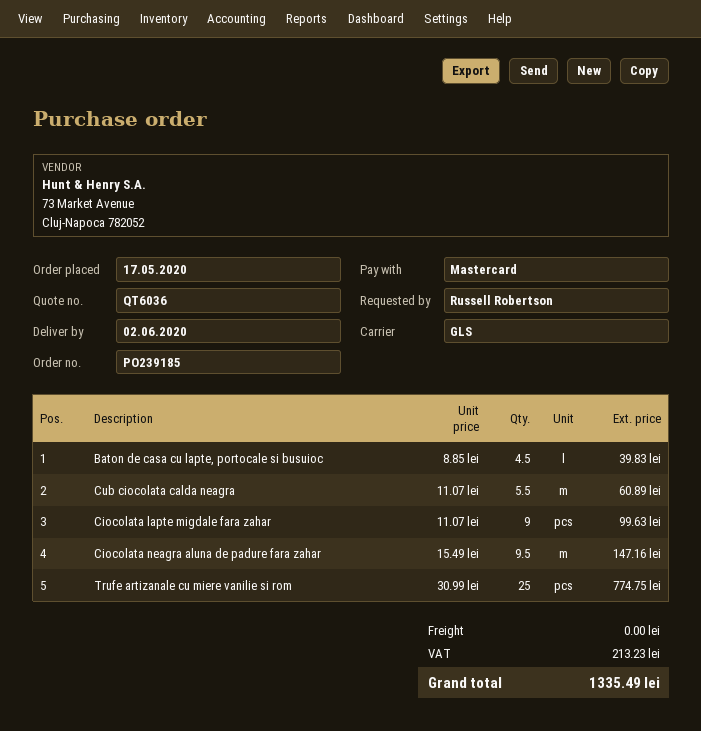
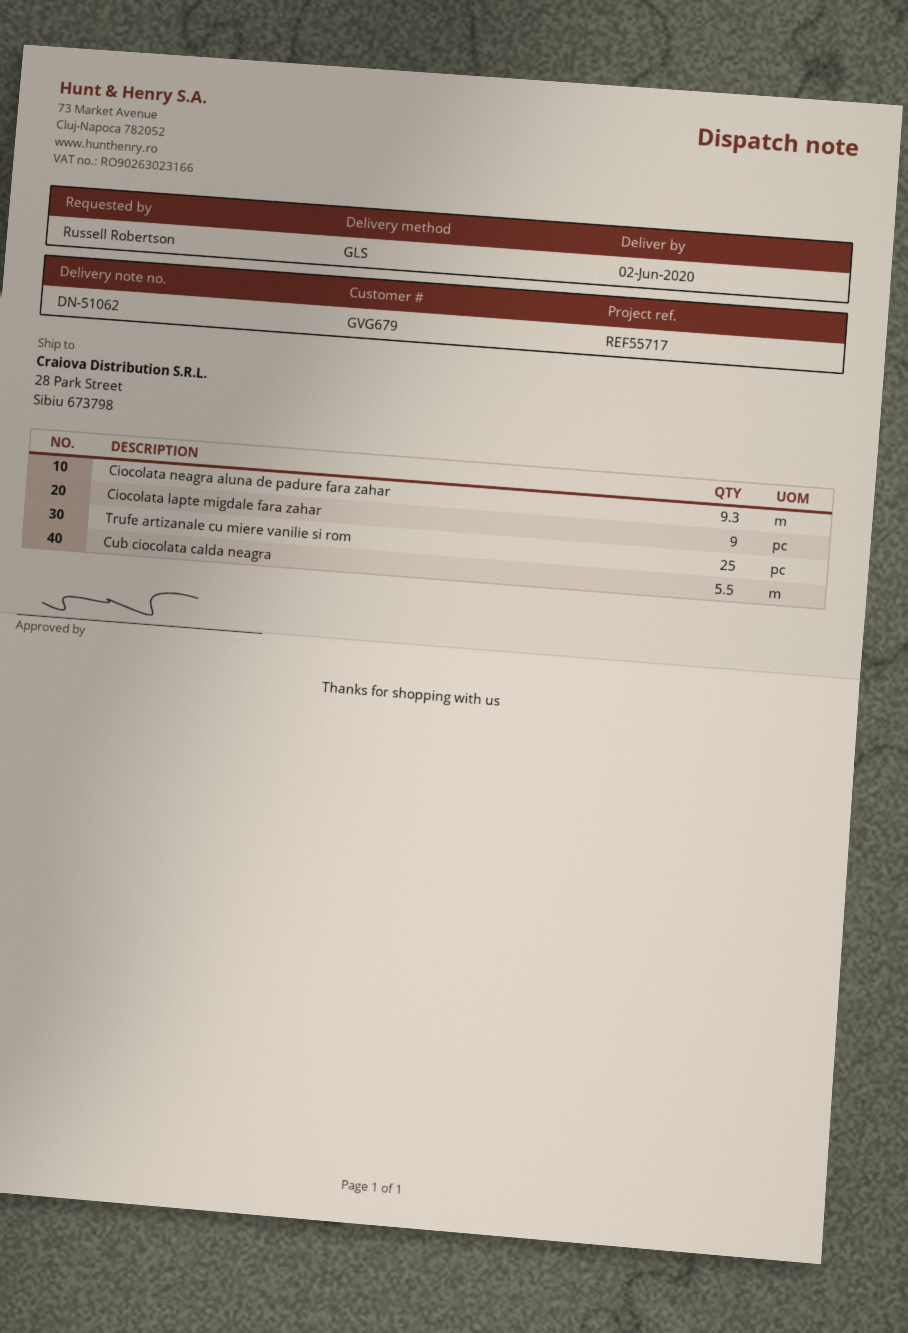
Baton de casa cu lapte, portocale si busuioc: 4.5 -> none
Ciocolata neagra aluna de padure fara zahar: 9.5 -> 9.3

